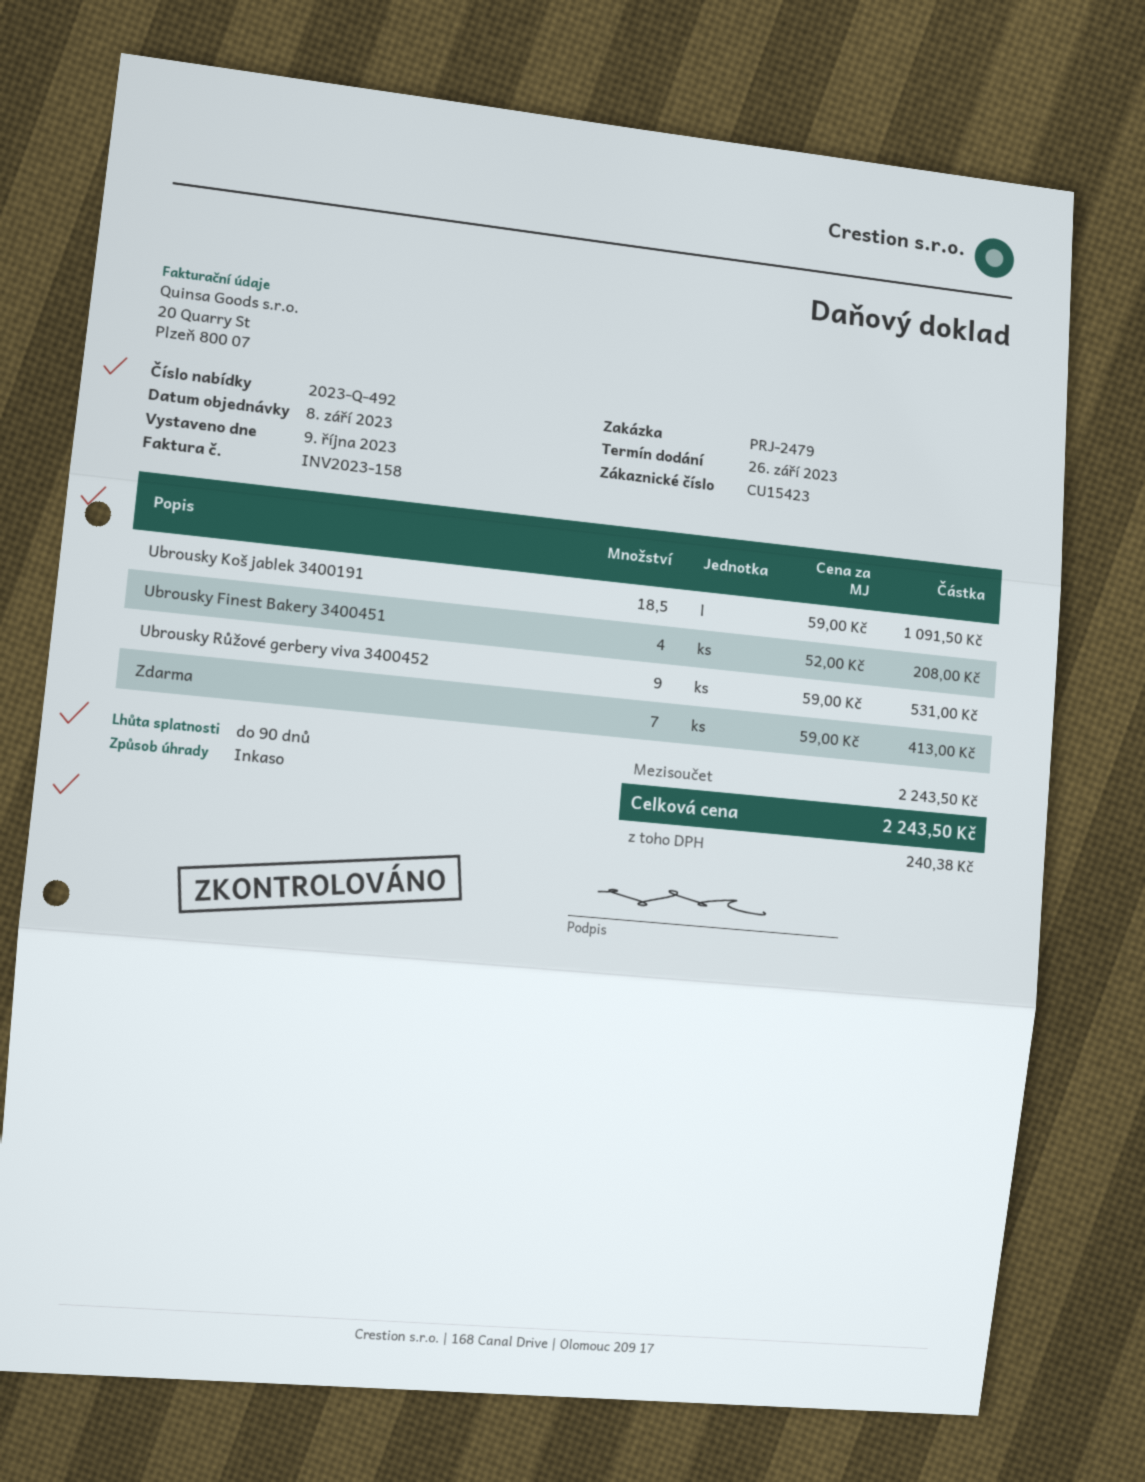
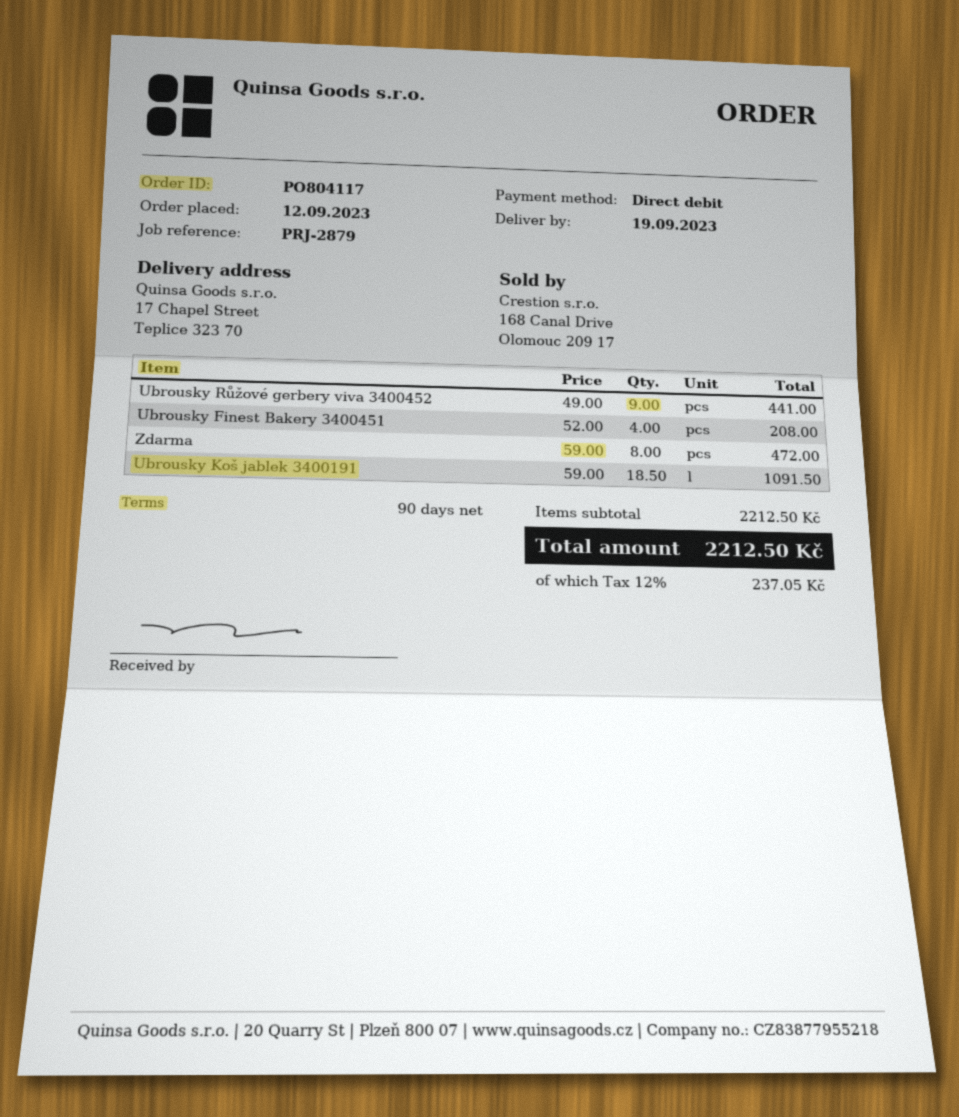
order date: 2023-09-08 -> 2023-09-12
delivery date: 2023-09-26 -> 2023-09-19
reference: PRJ-2479 -> PRJ-2879
Ubrousky Růžové gerbery viva 3400452: 9 x 59.00 = 531.00 -> 9 x 49.00 = 441.00
Zdarma: 7 x 59.00 = 413.00 -> 8 x 59.00 = 472.00
subtotal: 2243.50 -> 2212.50
tax: 240.38 -> 237.05
total: 2243.50 -> 2212.50

